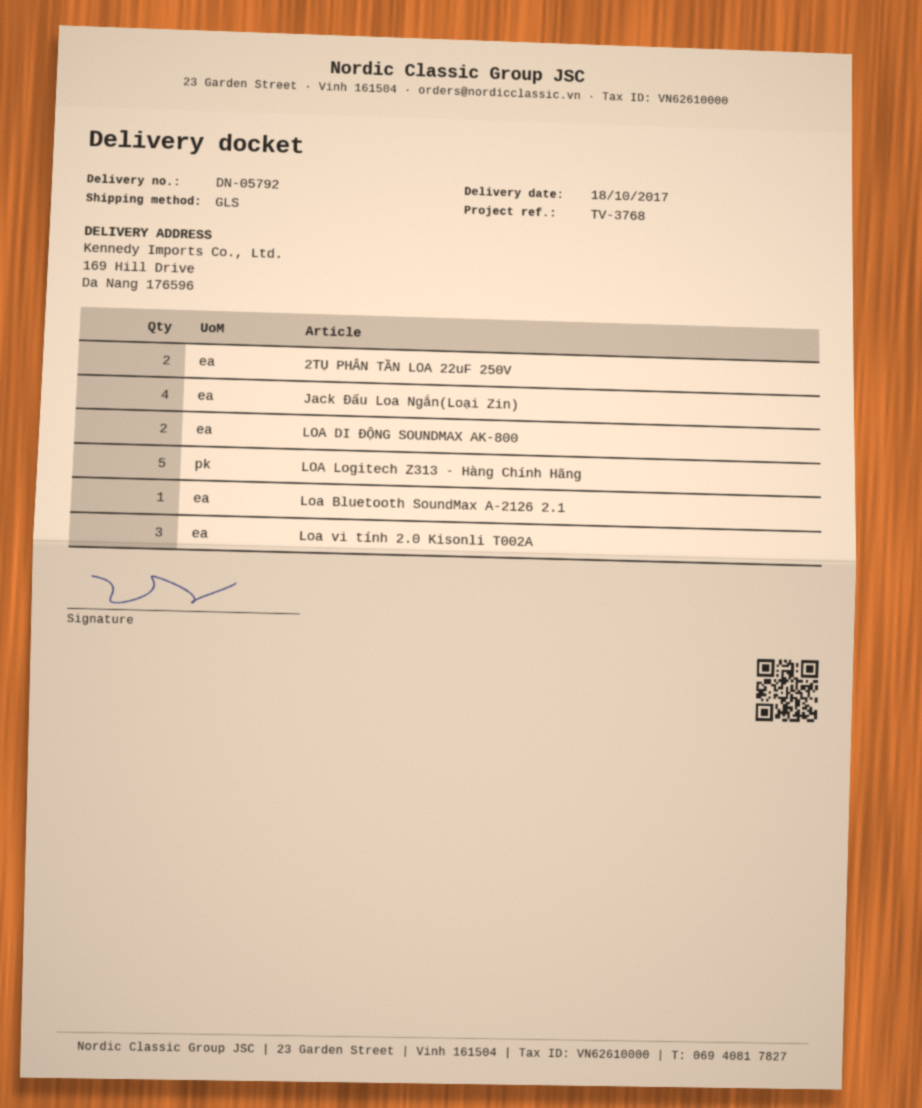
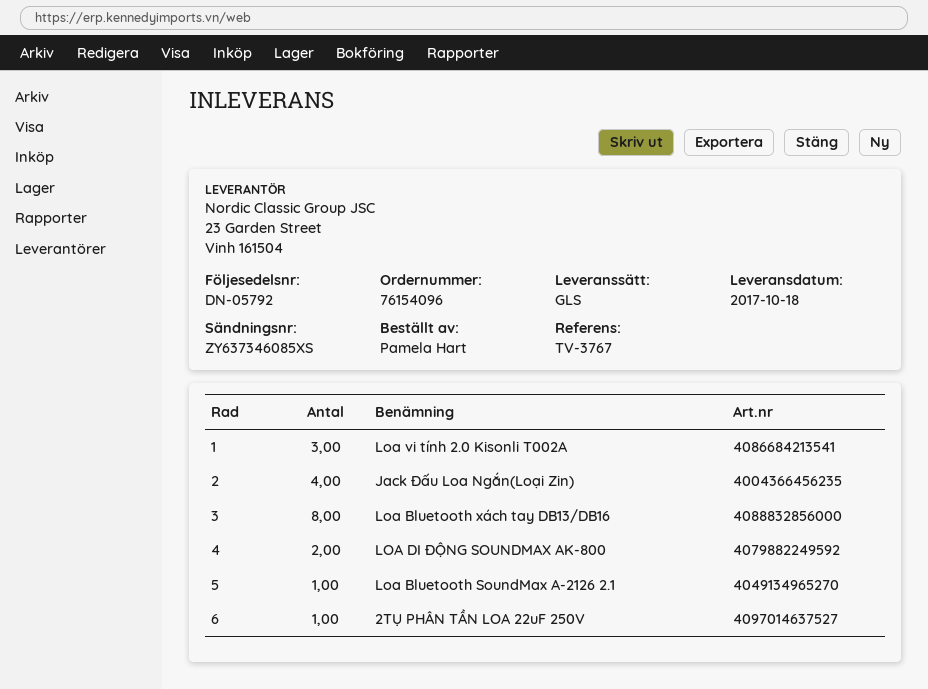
reference: TV-3768 -> TV-3767
2TỤ PHÂN TẦN LOA 22uF 250V: 2 -> 1
LOA Logitech Z313 - Hàng Chính Hãng: 5 -> none
Loa Bluetooth xách tay DB13/DB16: none -> 8

